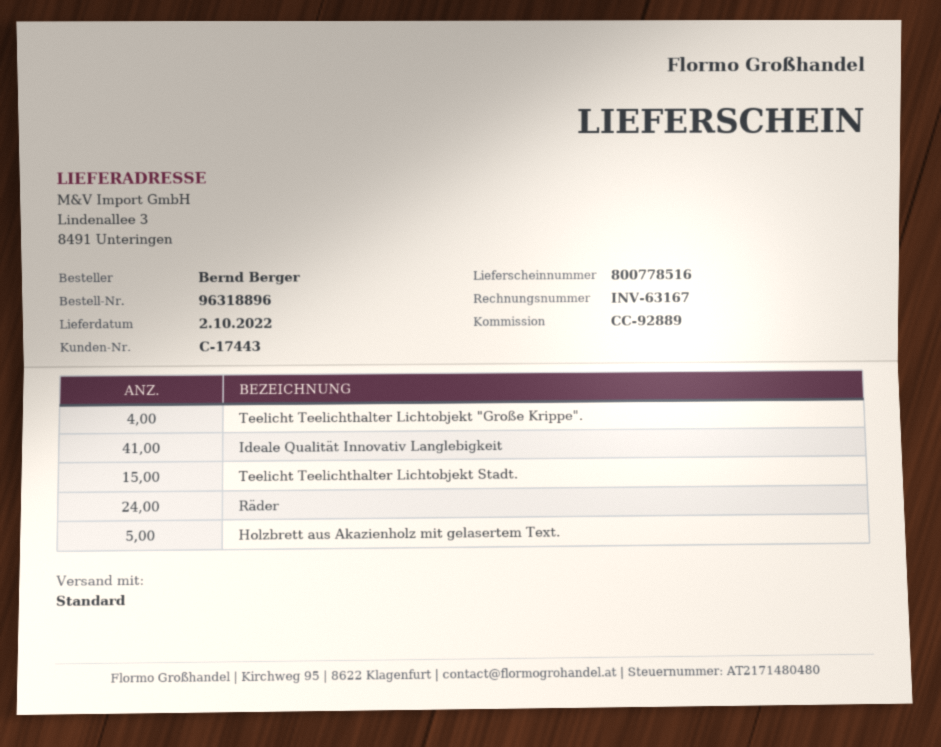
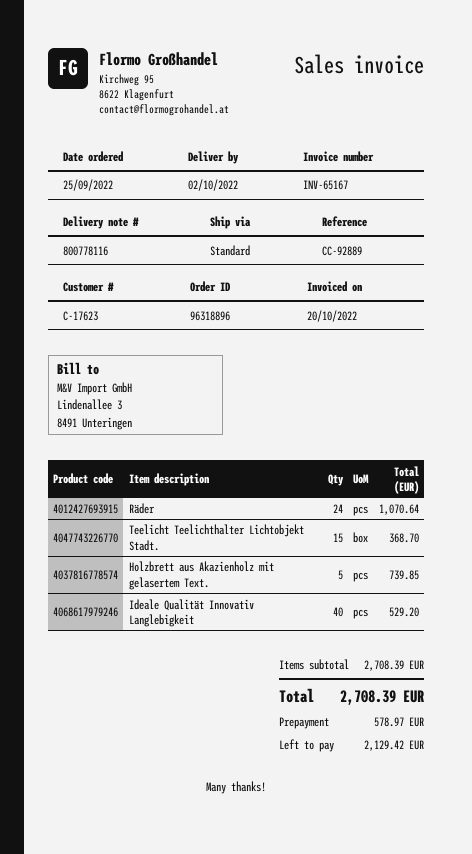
delivery note number: 800778516 -> 800778116
invoice number: INV-63167 -> INV-65167
customer number: C-17443 -> C-17623
Teelicht Teelichthalter Lichtobjekt "Große Krippe".: 4 -> none
Ideale Qualität Innovativ Langlebigkeit: 41 -> 40

